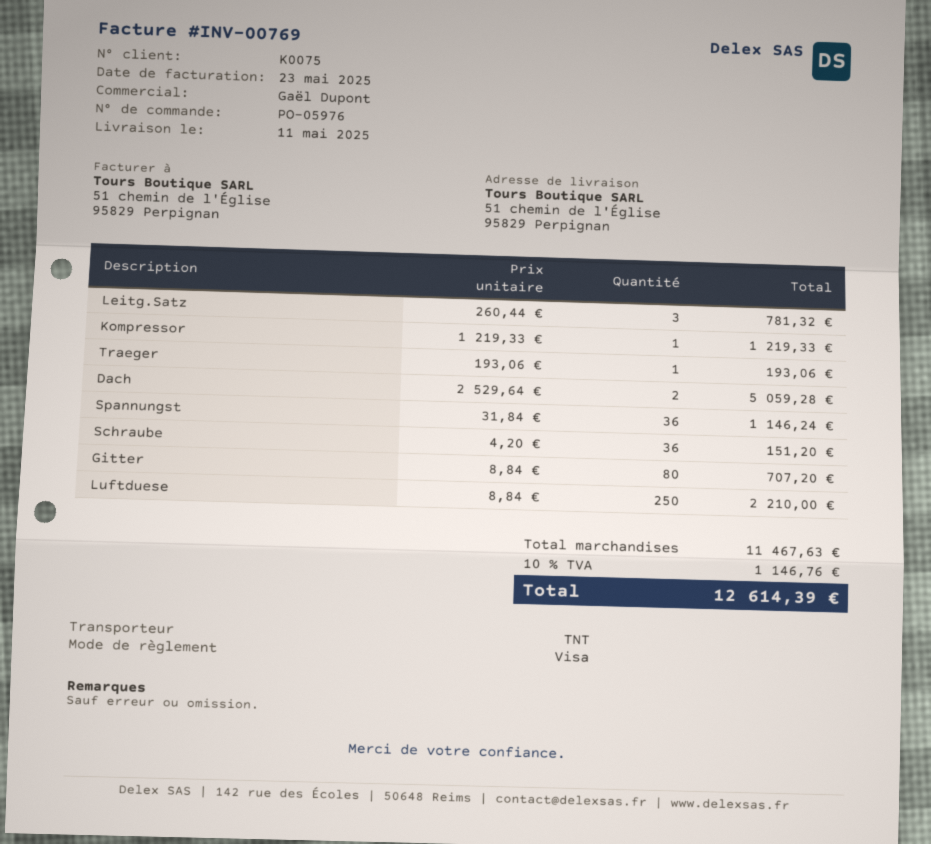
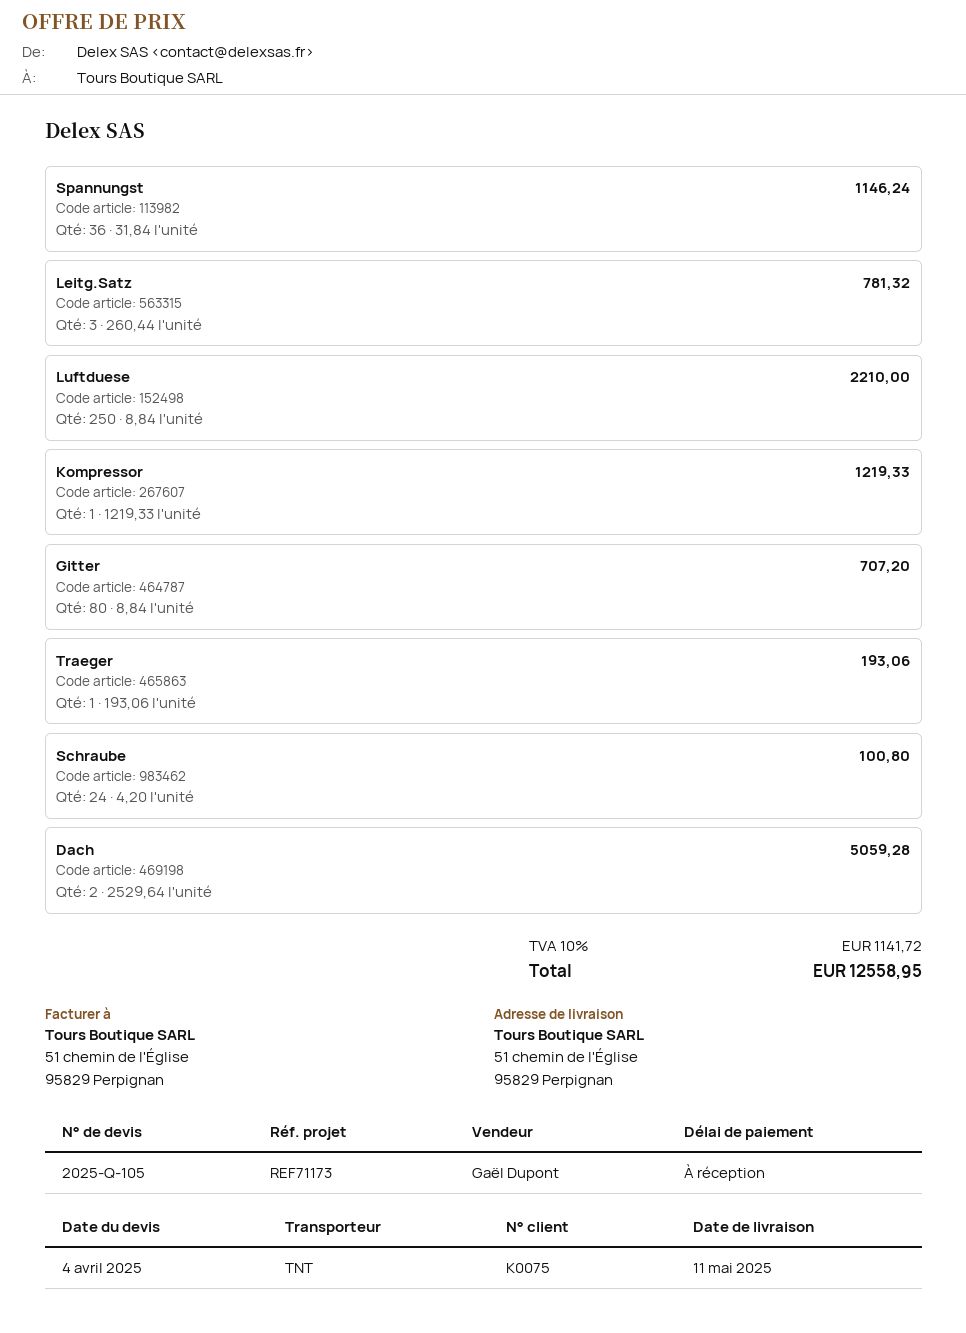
Schraube: 36 x 4.20 = 151.20 -> 24 x 4.20 = 100.80
tax: 10% = 1146.76 -> 10% = 1141.72
total: 12614.39 -> 12558.95

